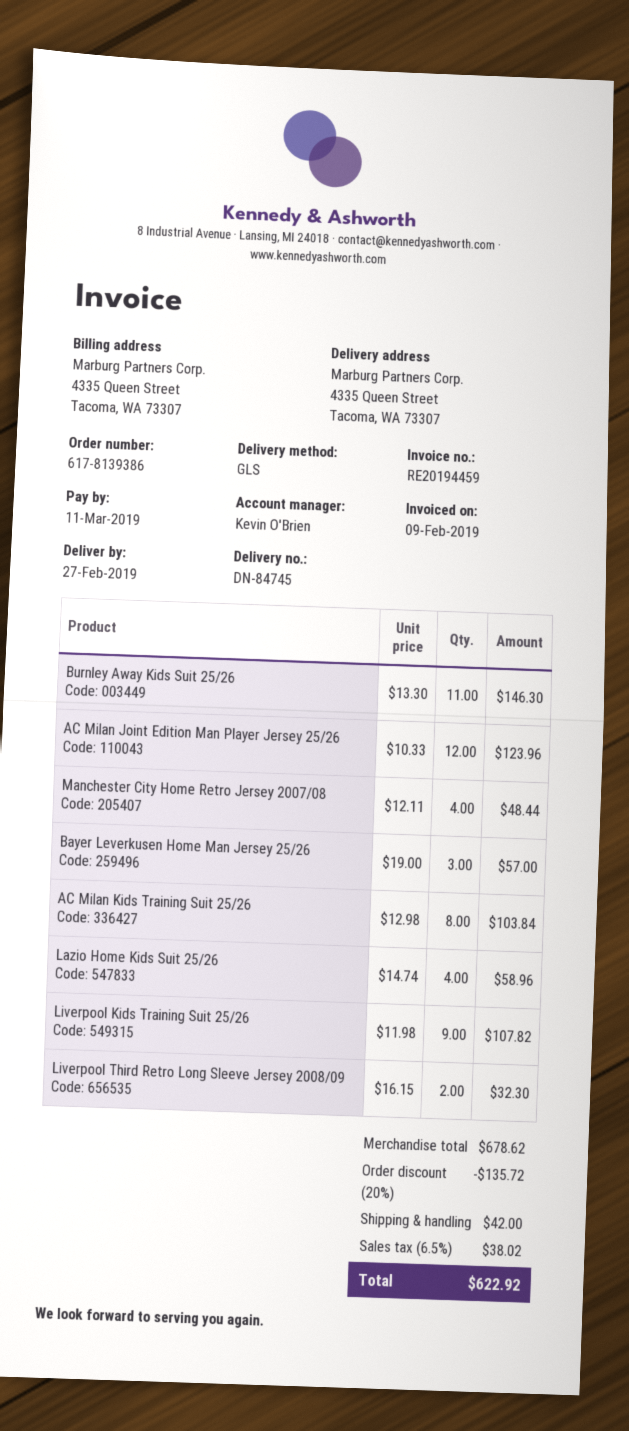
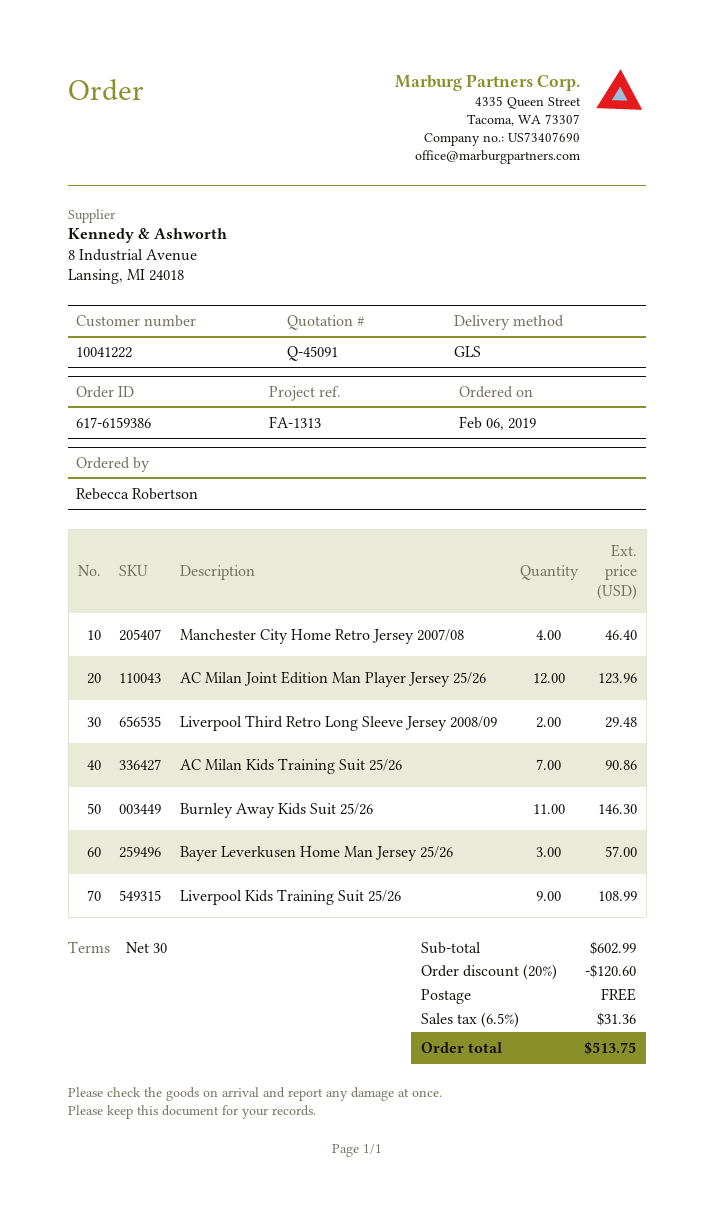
order number: 617-8139386 -> 617-6159386
Manchester City Home Retro Jersey 2007/08: 4 for 48.44 -> 4 for 46.40
AC Milan Kids Training Suit 25/26: 8 for 103.84 -> 7 for 90.86
Lazio Home Kids Suit 25/26: 4 for 58.96 -> none
Liverpool Kids Training Suit 25/26: 9 for 107.82 -> 9 for 108.99
Liverpool Third Retro Long Sleeve Jersey 2008/09: 2 for 32.30 -> 2 for 29.48
subtotal: 678.62 -> 602.99
discount: 20% = 135.72 -> 20% = 120.60
shipping: 42.00 -> 0.00
tax: 6.5% = 38.02 -> 6.5% = 31.36
total: 622.92 -> 513.75

